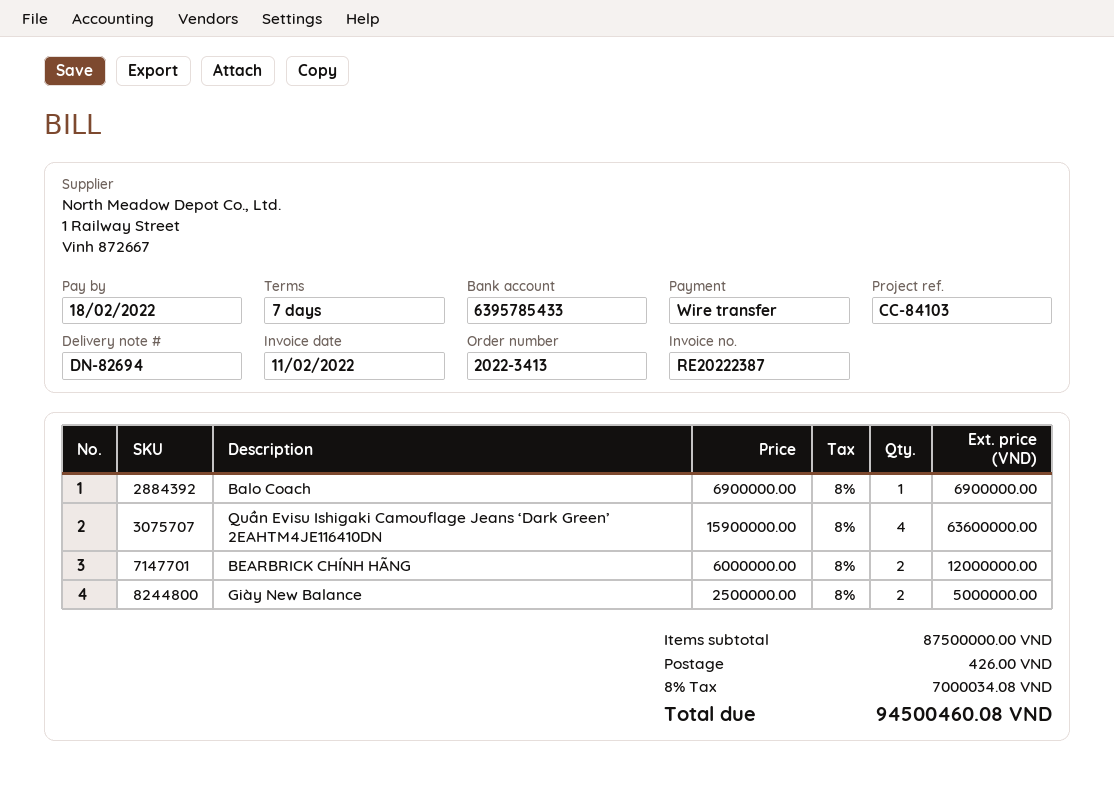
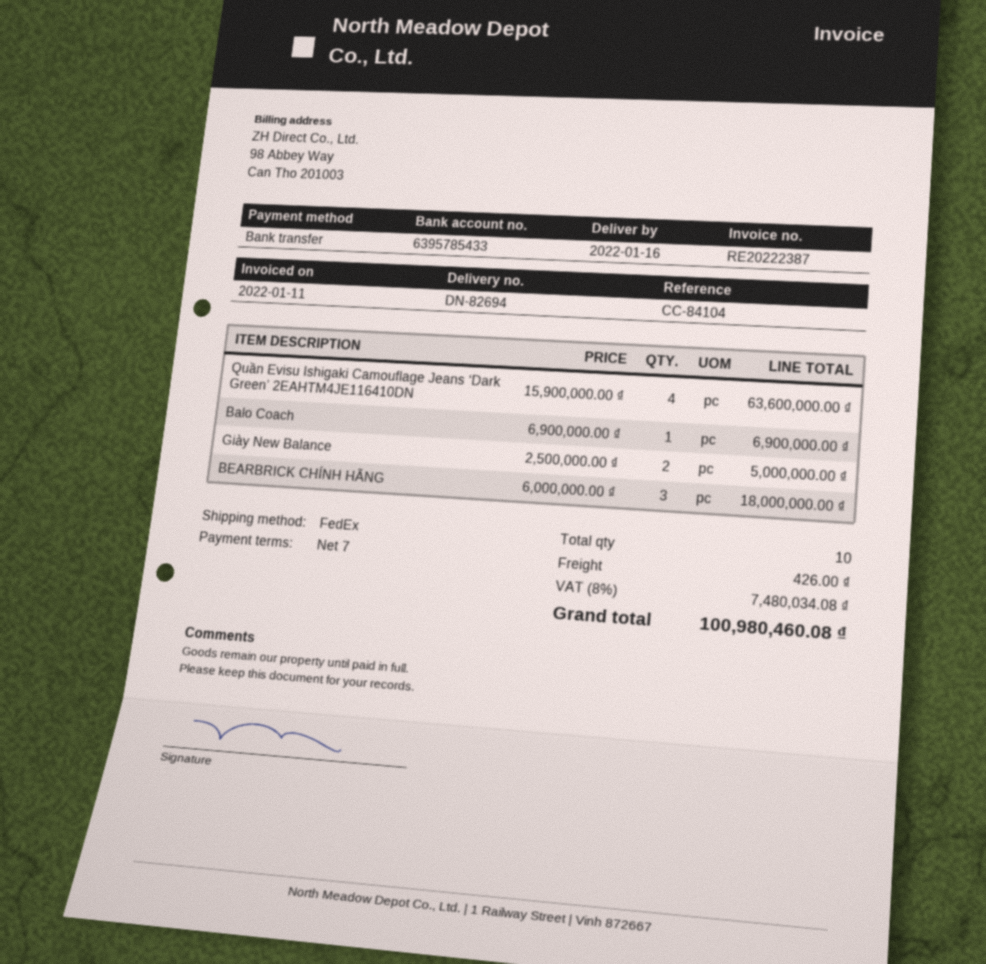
invoice date: 2022-02-11 -> 2022-01-11
reference: CC-84103 -> CC-84104
BEARBRICK CHÍNH HÃNG: 2 x 6000000.00 = 12000000.00 -> 3 x 6000000.00 = 18000000.00
tax: 8% = 7000034.08 -> 8% = 7480034.08
total: 94500460.08 -> 100980460.08

